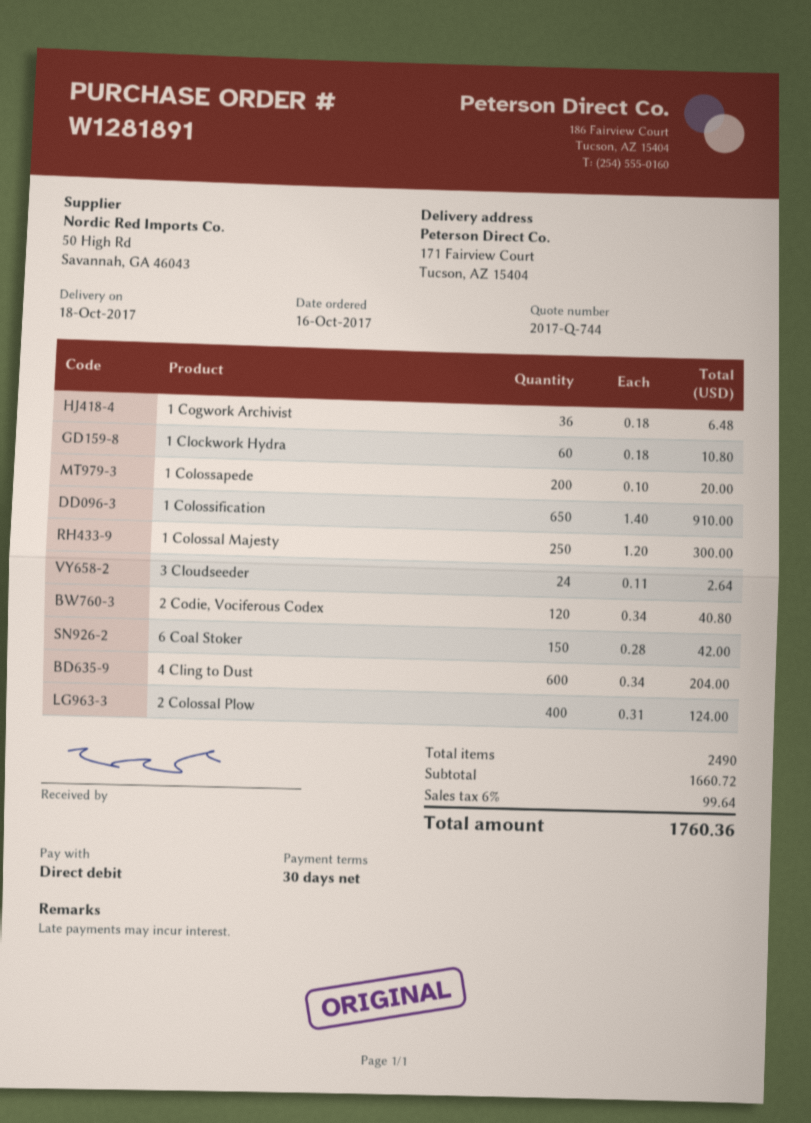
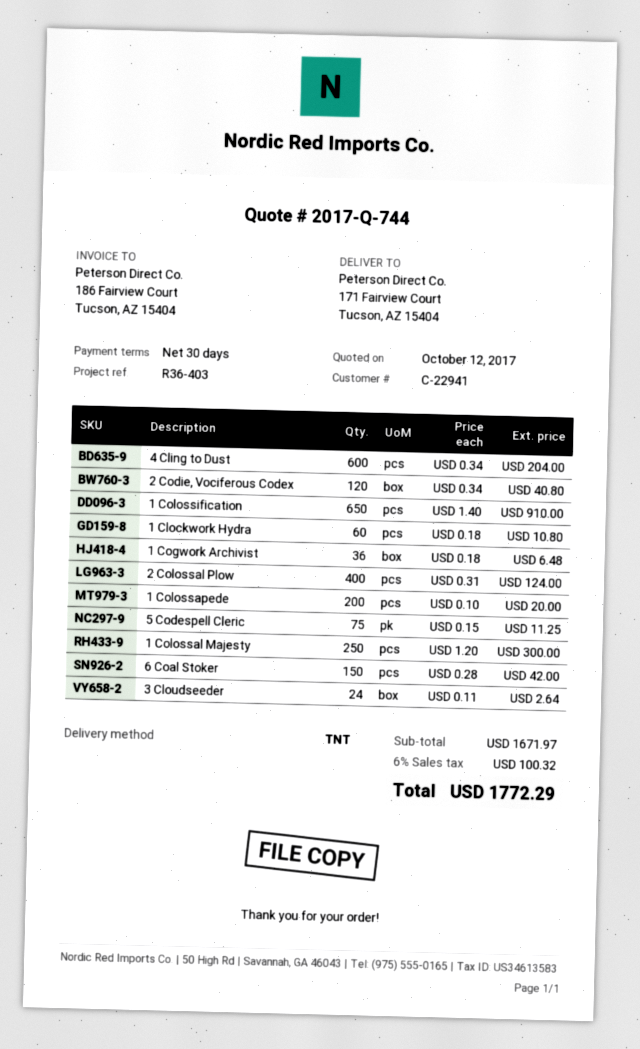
5 Codespell Cleric: none -> 75 x 0.15 = 11.25
subtotal: 1660.72 -> 1671.97
tax: 6% = 99.64 -> 6% = 100.32
total: 1760.36 -> 1772.29

